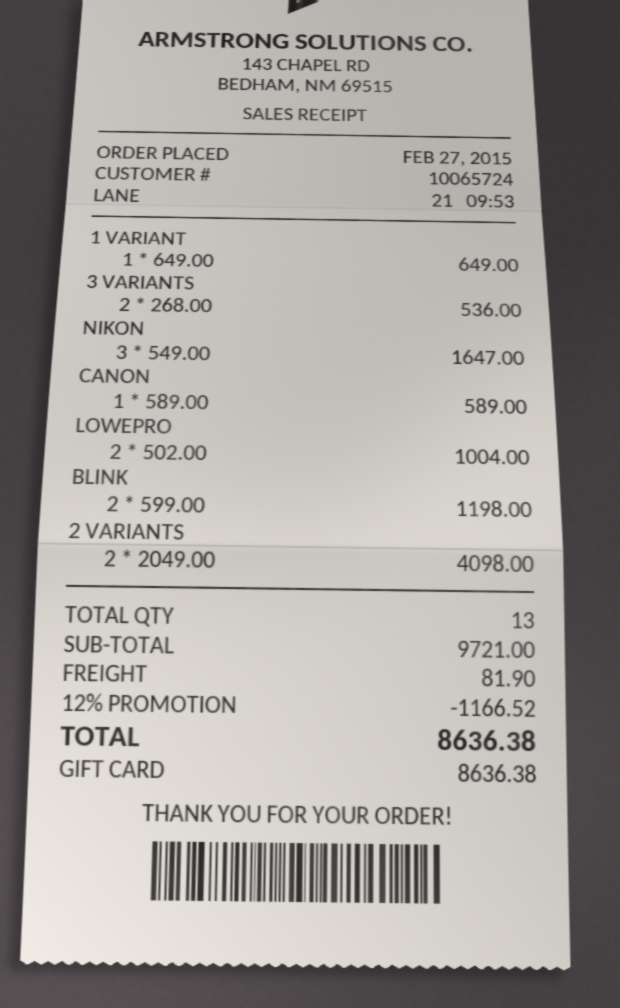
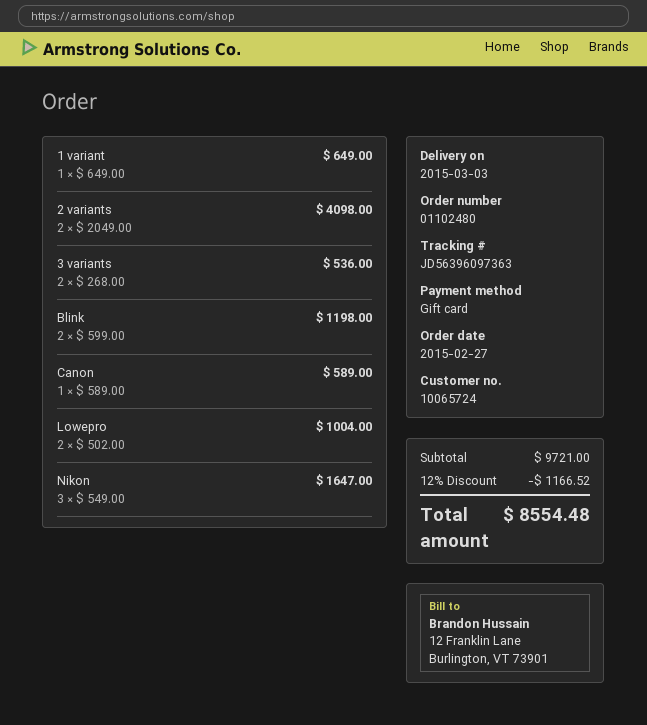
shipping: 81.90 -> none
total: 8636.38 -> 8554.48

